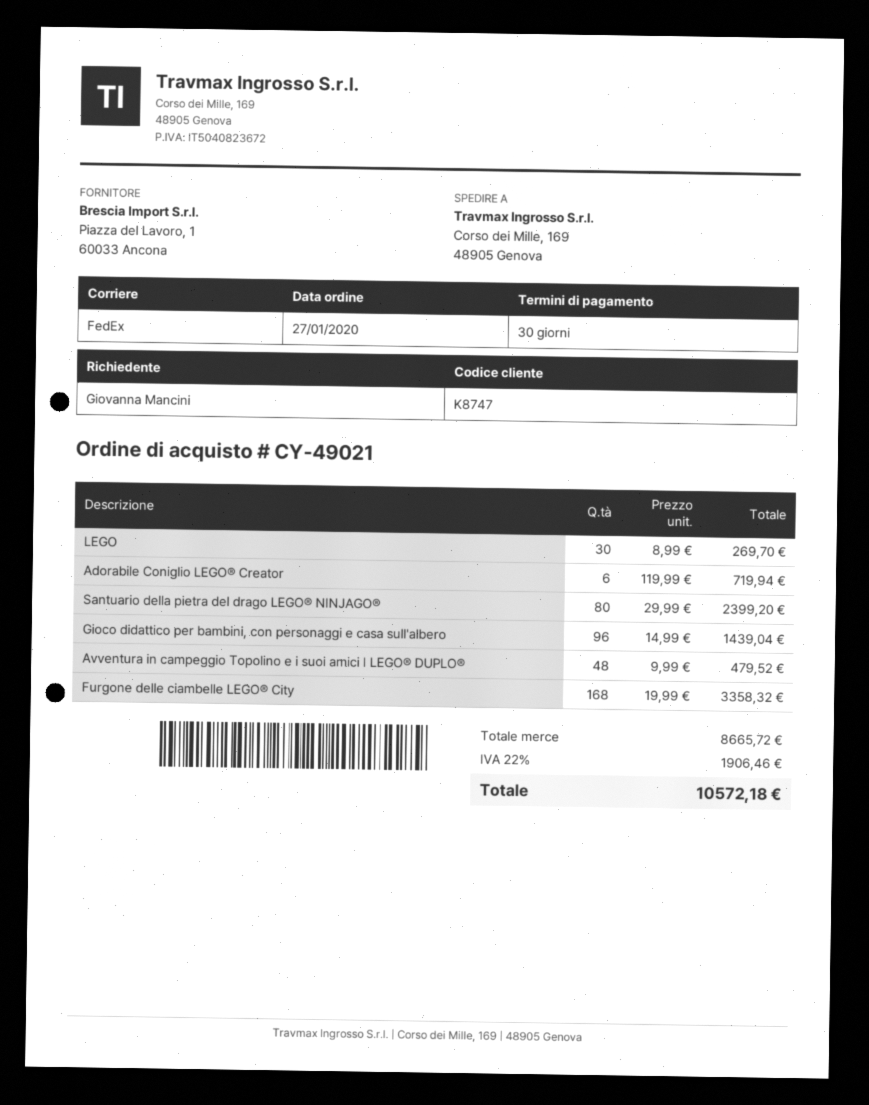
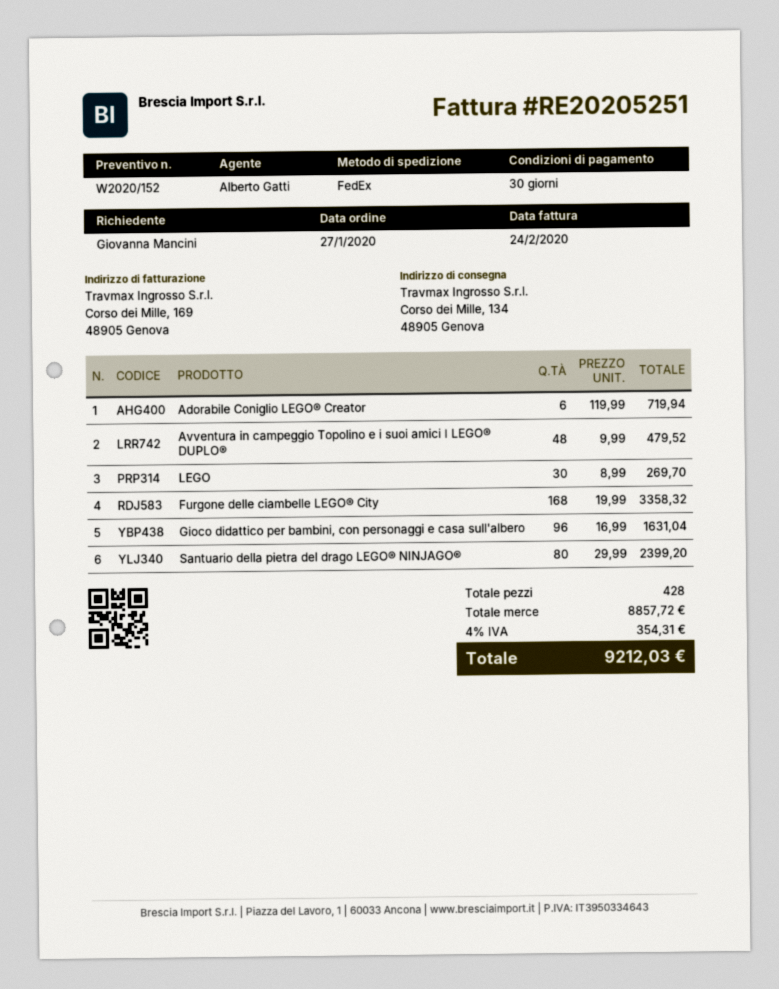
ship to: Corso dei Mille, 169, 48905 Genova -> Corso dei Mille, 134, 48905 Genova
Gioco didattico per bambini, con personaggi e casa sull'albero: 96 x 14.99 = 1439.04 -> 96 x 16.99 = 1631.04
subtotal: 8665.72 -> 8857.72
tax: 22% = 1906.46 -> 4% = 354.31
total: 10572.18 -> 9212.03

